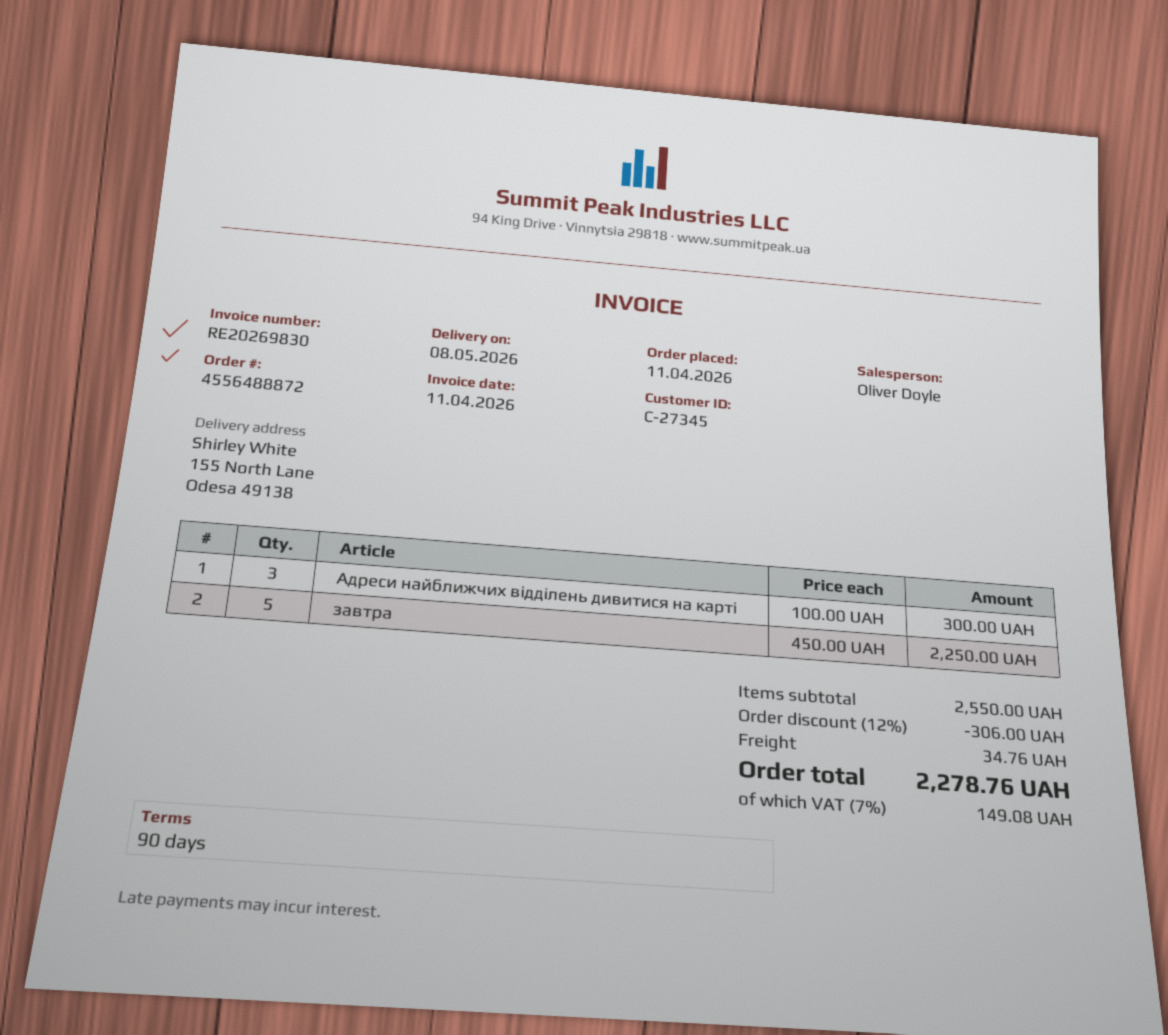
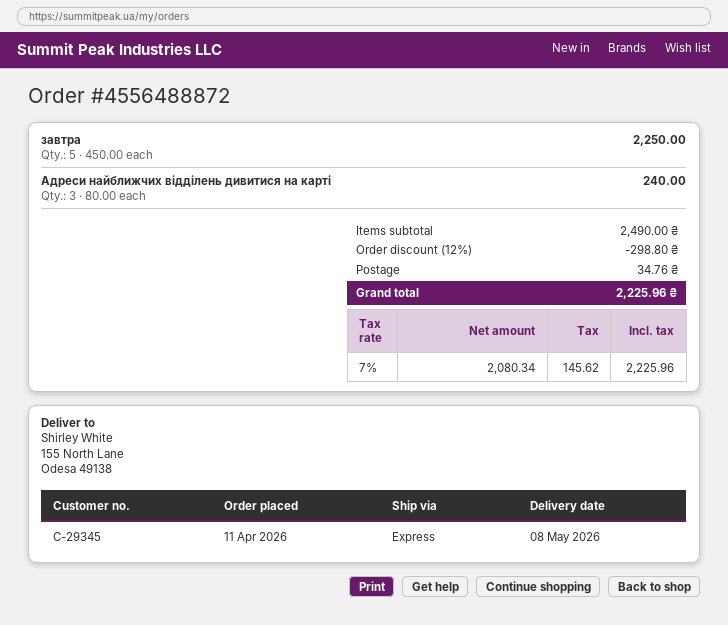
customer number: C-27345 -> C-29345
Адреси найближчих відділень дивитися на карті: 3 x 100.00 = 300.00 -> 3 x 80.00 = 240.00
subtotal: 2550.00 -> 2490.00
discount: 12% = 306.00 -> 12% = 298.80
tax: 7% = 149.08 -> 7% = 145.62
total: 2278.76 -> 2225.96

